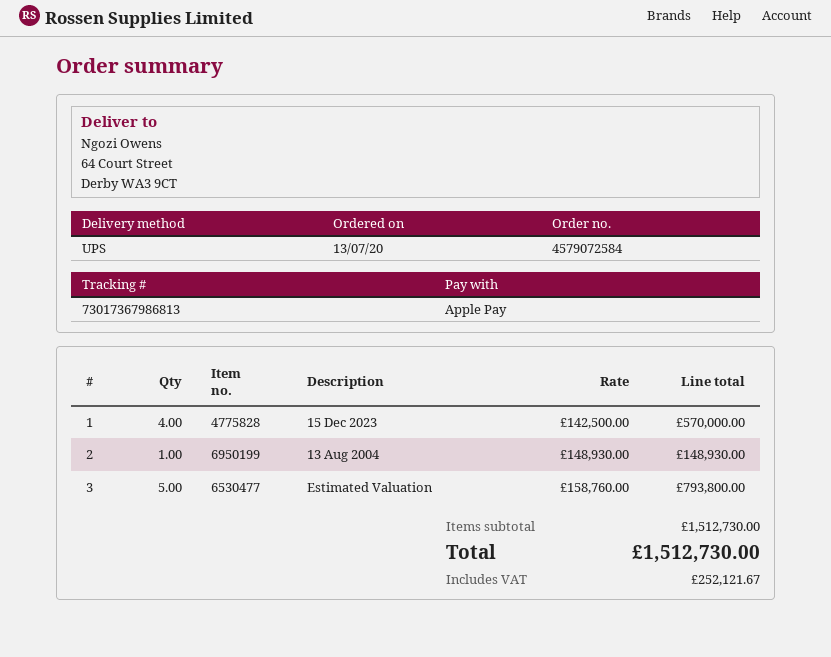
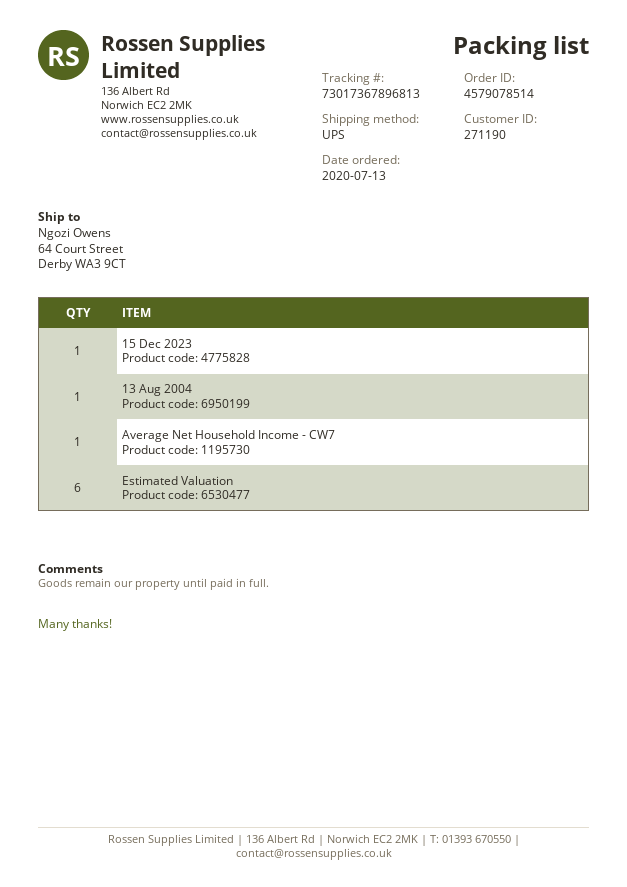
order number: 4579072584 -> 4579078514
tracking number: 73017367986813 -> 73017367896813
15 Dec 2023: 4 -> 1
Estimated Valuation: 5 -> 6
Average Net Household Income - CW7: none -> 1

